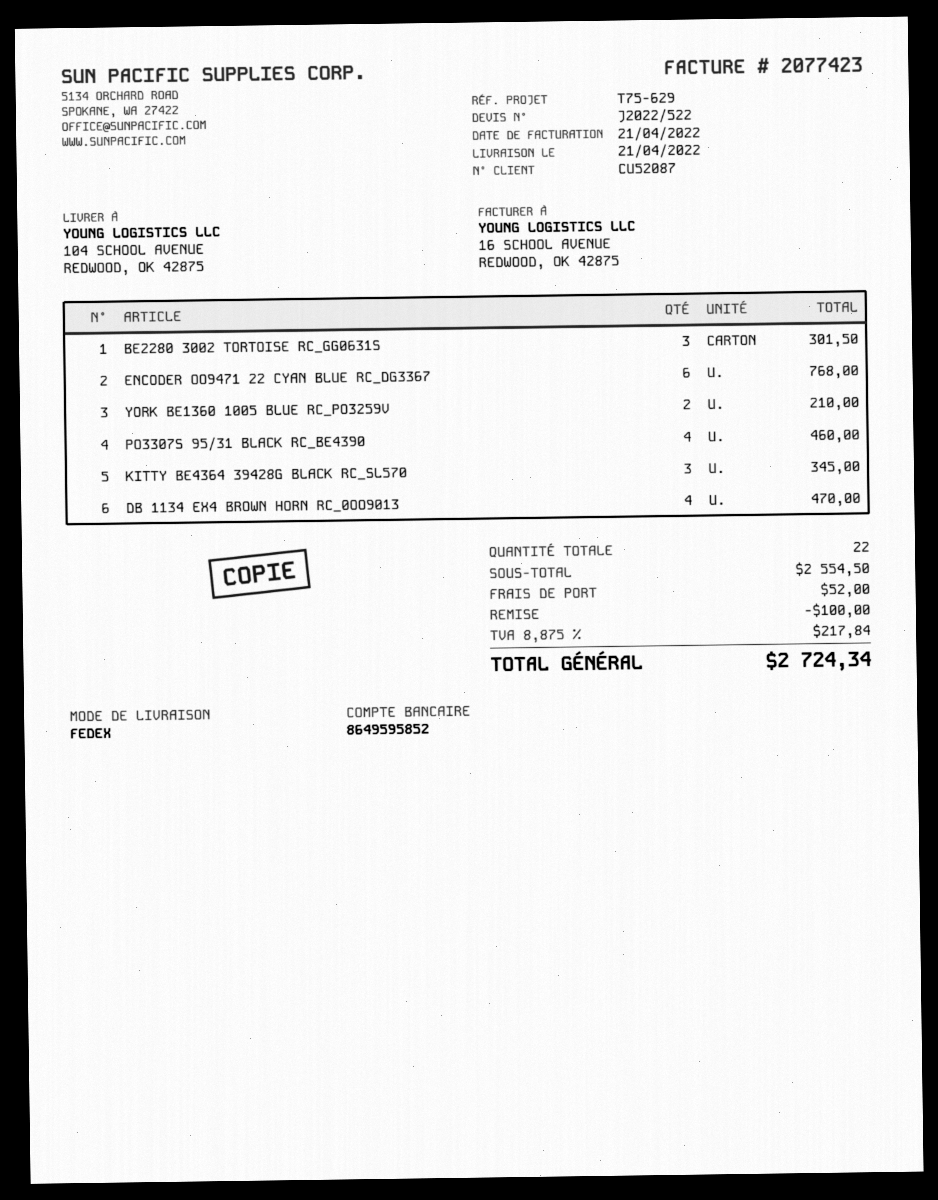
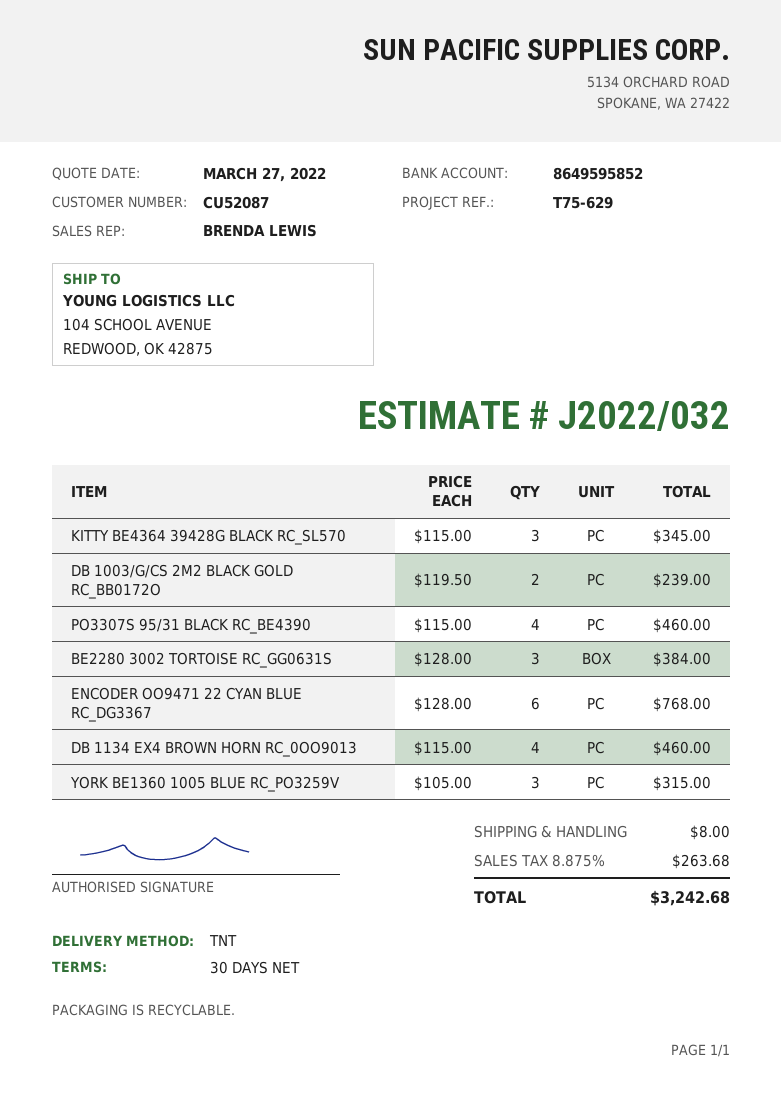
quote number: J2022/522 -> J2022/032
shipping method: FedEx -> TNT
BE2280 3002 TORTOISE RC_GG0631S: 3 for 301.50 -> 3 for 384.00
YORK BE1360 1005 BLUE RC_PO3259V: 2 for 210.00 -> 3 for 315.00
DB 1134 EX4 BROWN HORN RC_0OO9013: 4 for 470.00 -> 4 for 460.00
DB 1003/G/CS 2M2 BLACK GOLD RC_BB0172O: none -> 2 for 239.00
discount: 100.00 -> none
shipping: 52.00 -> 8.00
tax: 8.875% = 217.84 -> 8.875% = 263.68
total: 2724.34 -> 3242.68

